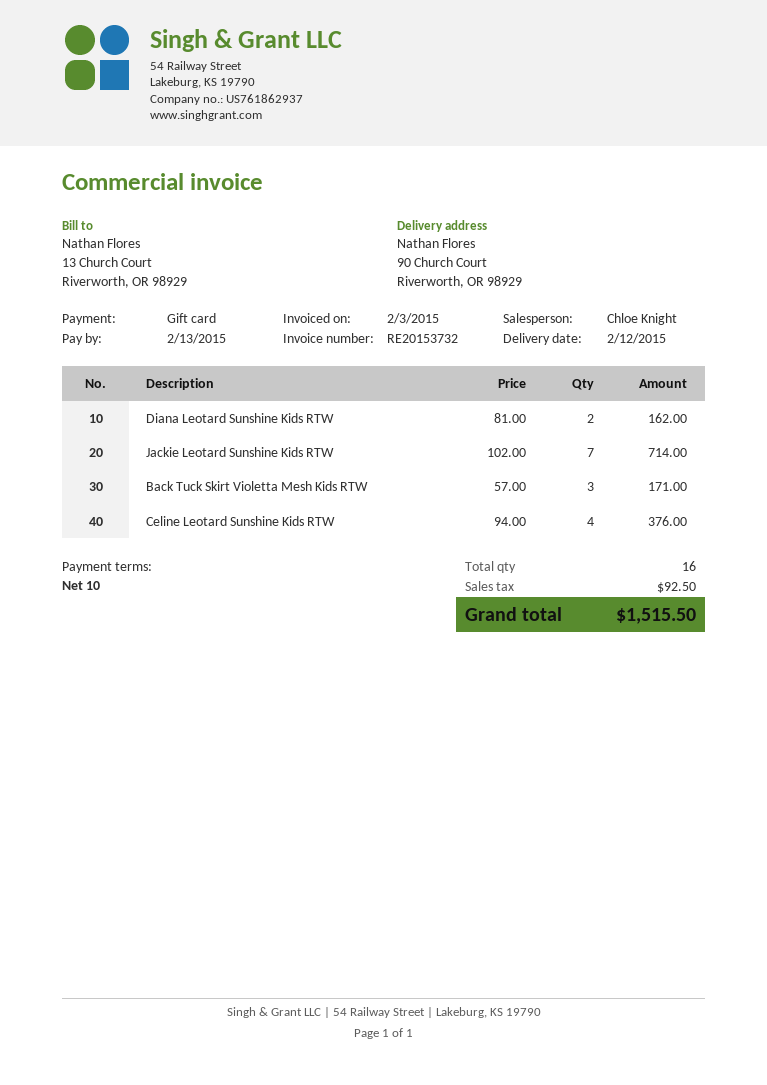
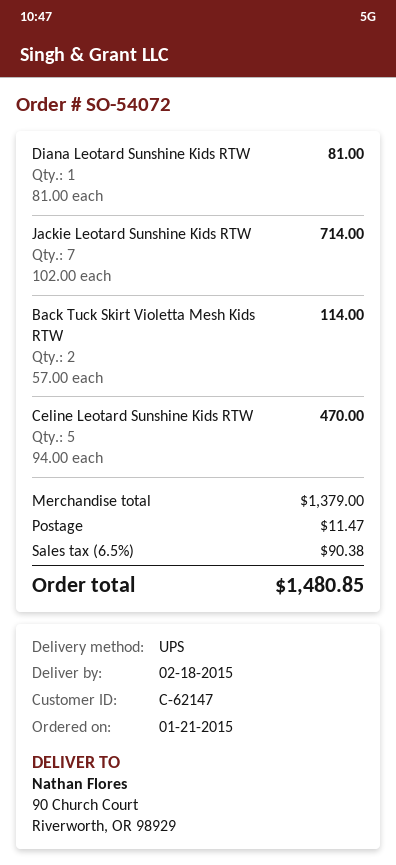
delivery date: 2015-02-12 -> 2015-02-18
Diana Leotard Sunshine Kids RTW: 2 x 81.00 = 162.00 -> 1 x 81.00 = 81.00
Back Tuck Skirt Violetta Mesh Kids RTW: 3 x 57.00 = 171.00 -> 2 x 57.00 = 114.00
Celine Leotard Sunshine Kids RTW: 4 x 94.00 = 376.00 -> 5 x 94.00 = 470.00
shipping: none -> 11.47
tax: 92.50 -> 90.38
total: 1515.50 -> 1480.85

